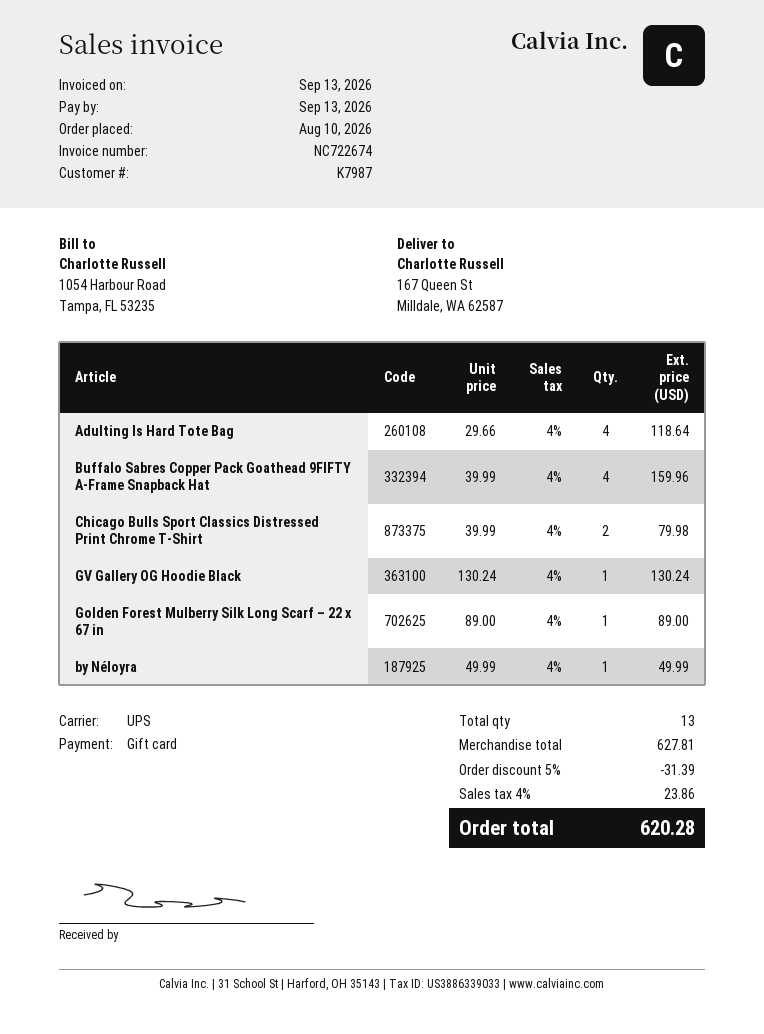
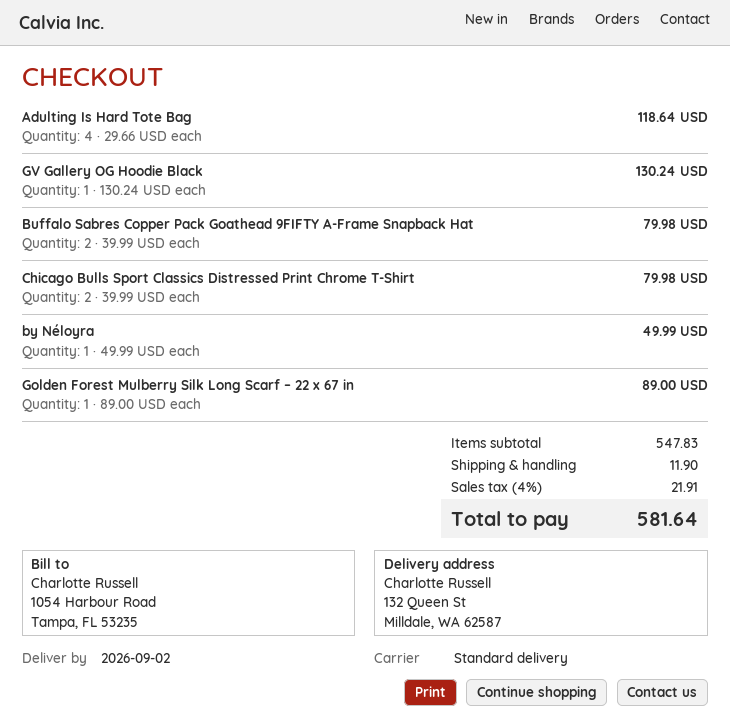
shipping method: UPS -> standard
ship to: 167 Queen St, Milldale, WA 62587 -> 132 Queen St, Milldale, WA 62587
Buffalo Sabres Copper Pack Goathead 9FIFTY A-Frame Snapback Hat: 4 x 39.99 = 159.96 -> 2 x 39.99 = 79.98
subtotal: 627.81 -> 547.83
discount: 5% = 31.39 -> none
shipping: none -> 11.90
tax: 4% = 23.86 -> 4% = 21.91
total: 620.28 -> 581.64

